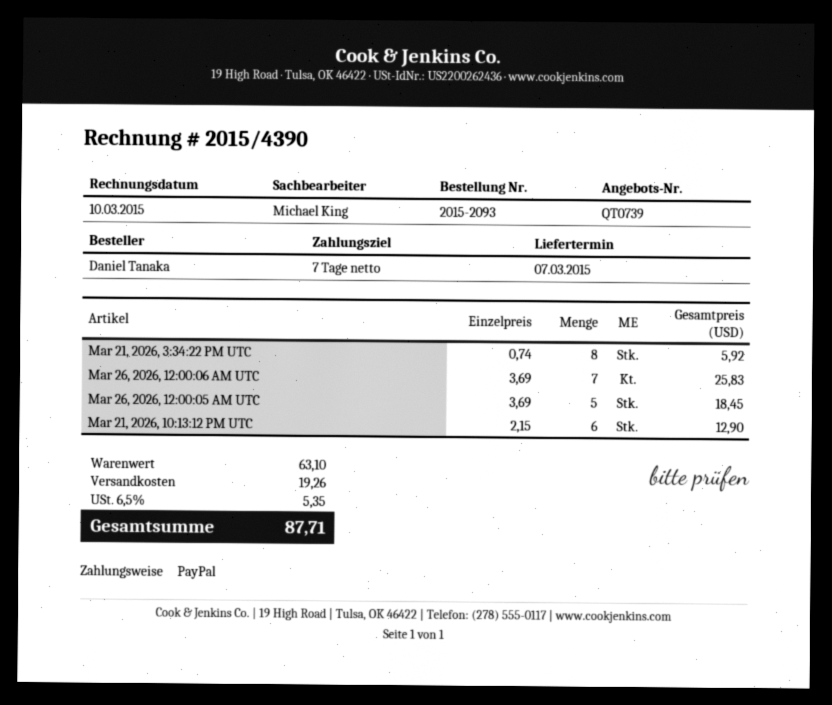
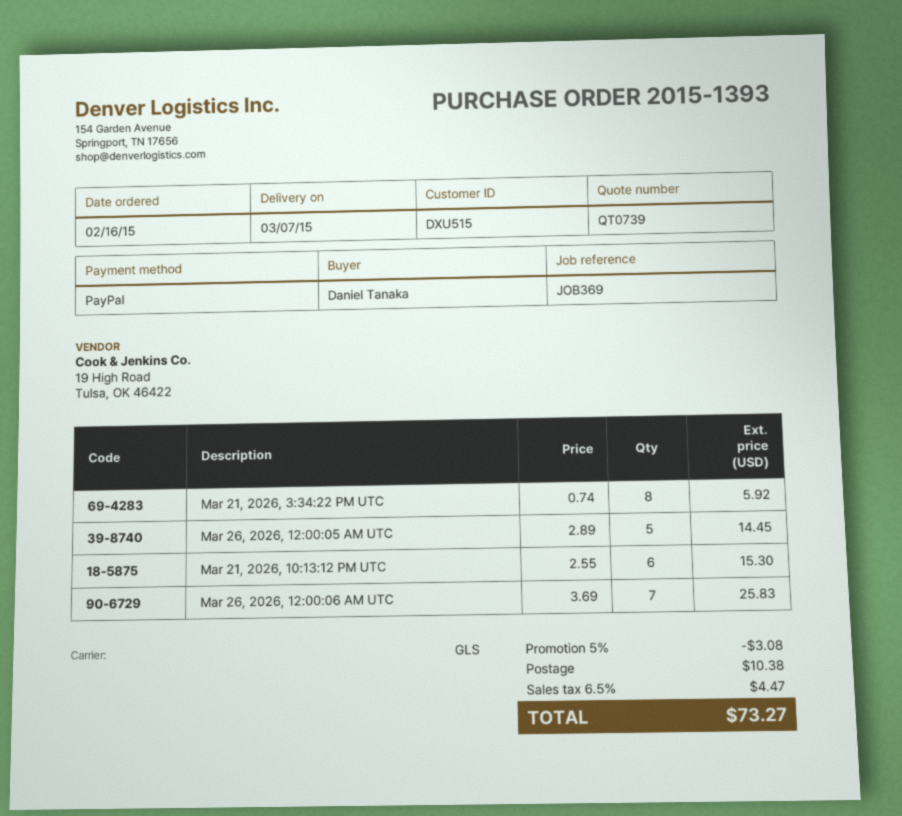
order number: 2015-2093 -> 2015-1393
Mar 26, 2026, 12:00:05 AM UTC: 5 x 3.69 = 18.45 -> 5 x 2.89 = 14.45
Mar 21, 2026, 10:13:12 PM UTC: 6 x 2.15 = 12.90 -> 6 x 2.55 = 15.30
discount: none -> 5% = 3.08
shipping: 19.26 -> 10.38
tax: 6.5% = 5.35 -> 6.5% = 4.47
total: 87.71 -> 73.27

